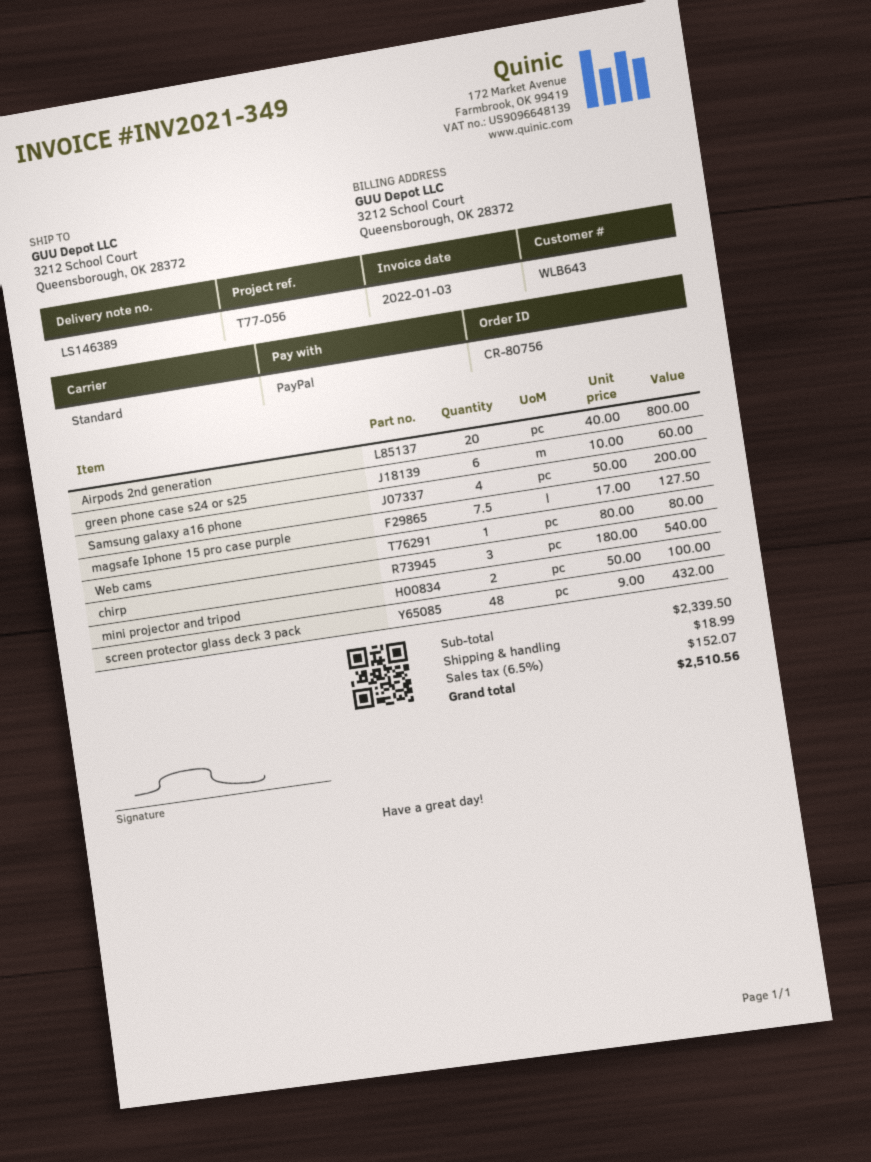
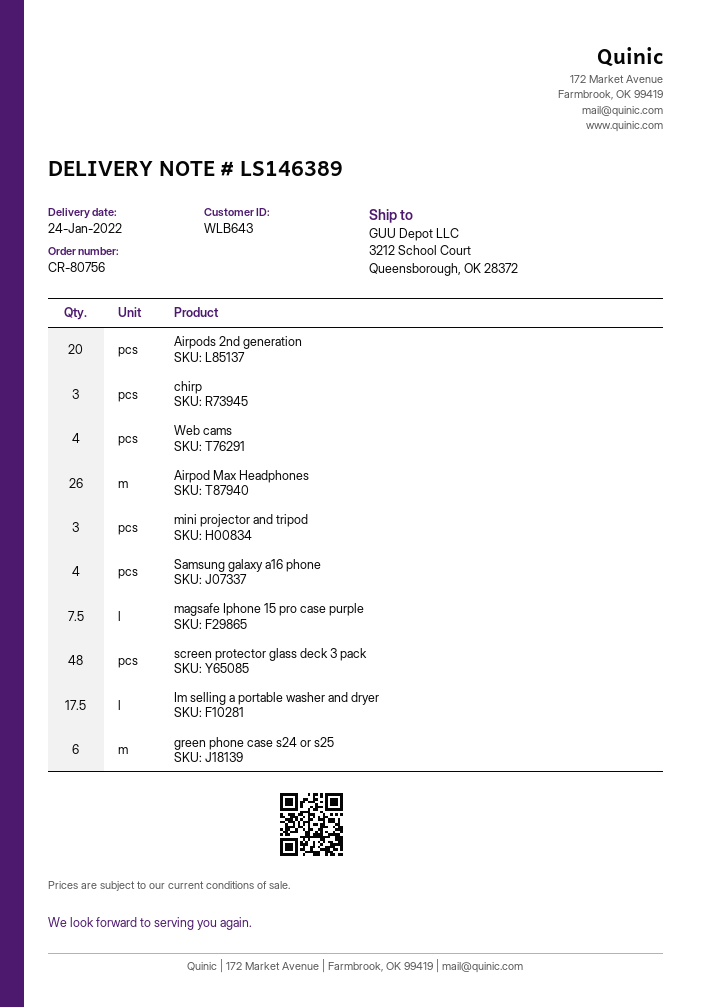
Web cams: 1 -> 4
mini projector and tripod: 2 -> 3
Airpod Max Headphones: none -> 26
Im selling a portable washer and dryer: none -> 17.5

